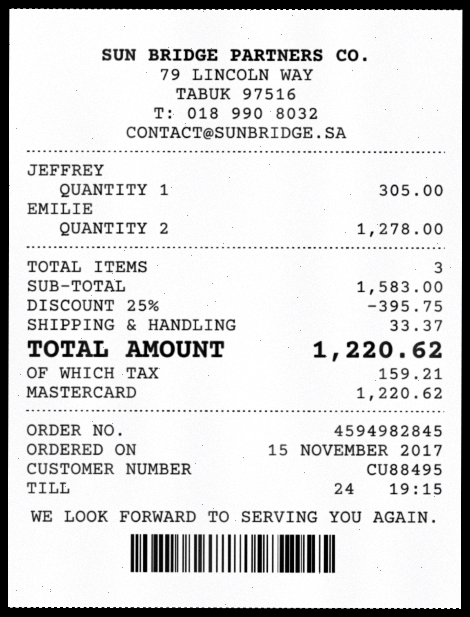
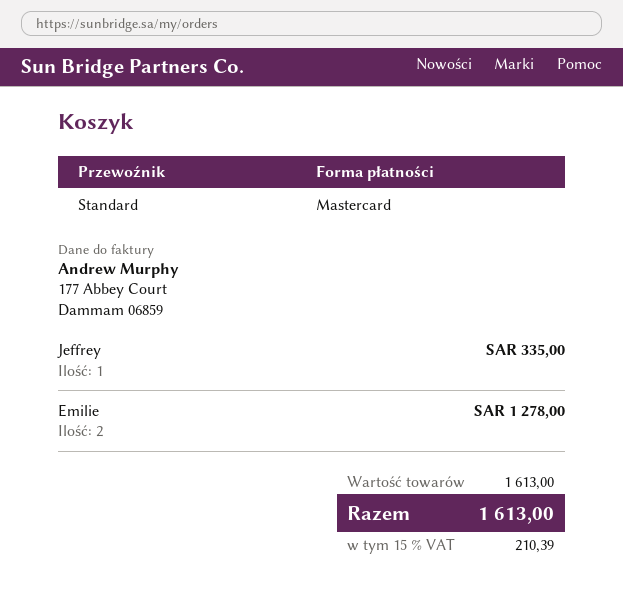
JEFFREY: 1 for 305.00 -> 1 for 335.00
subtotal: 1583.00 -> 1613.00
discount: 25% = 395.75 -> none
shipping: 33.37 -> none
tax: 159.21 -> 210.39
total: 1220.62 -> 1613.00

